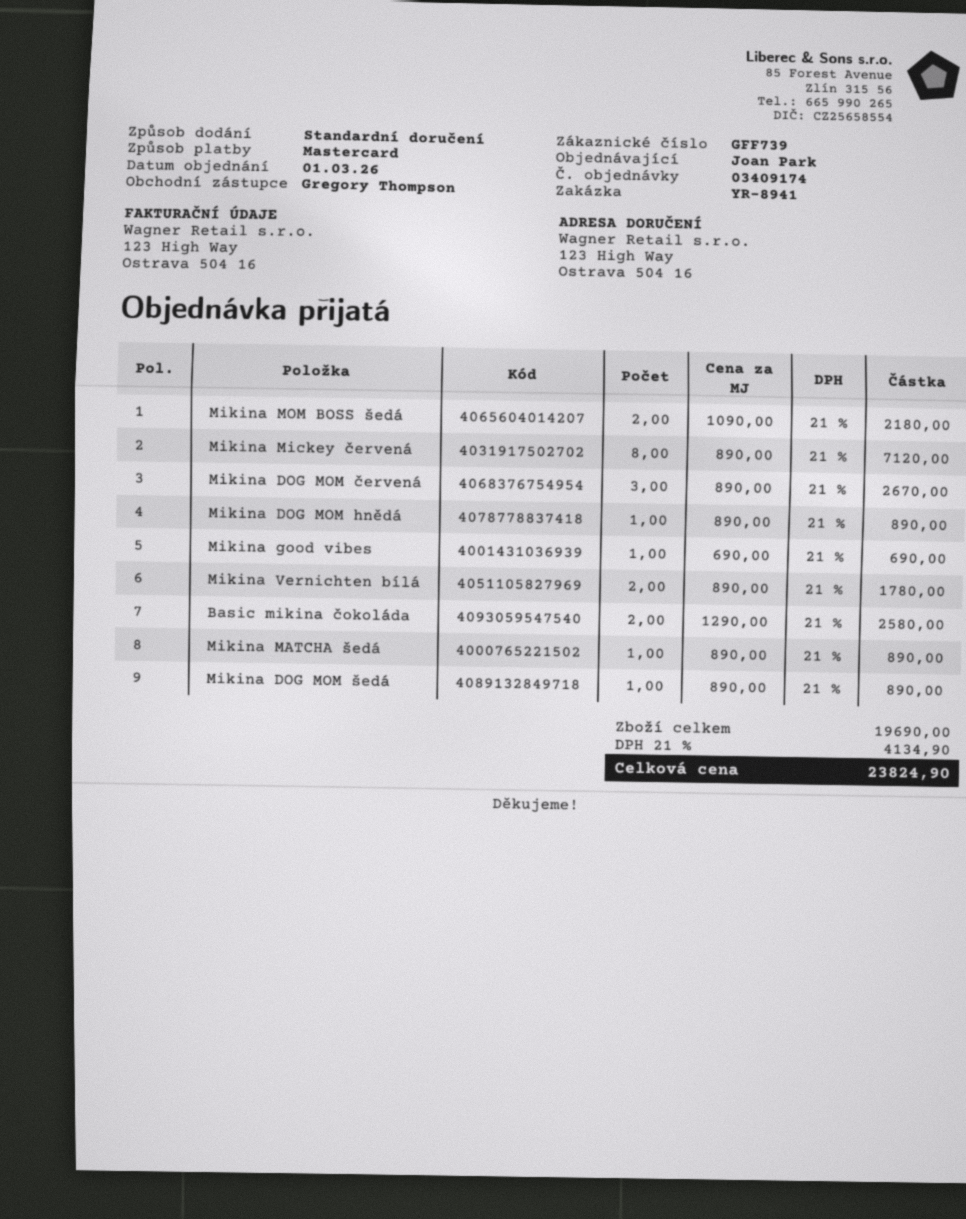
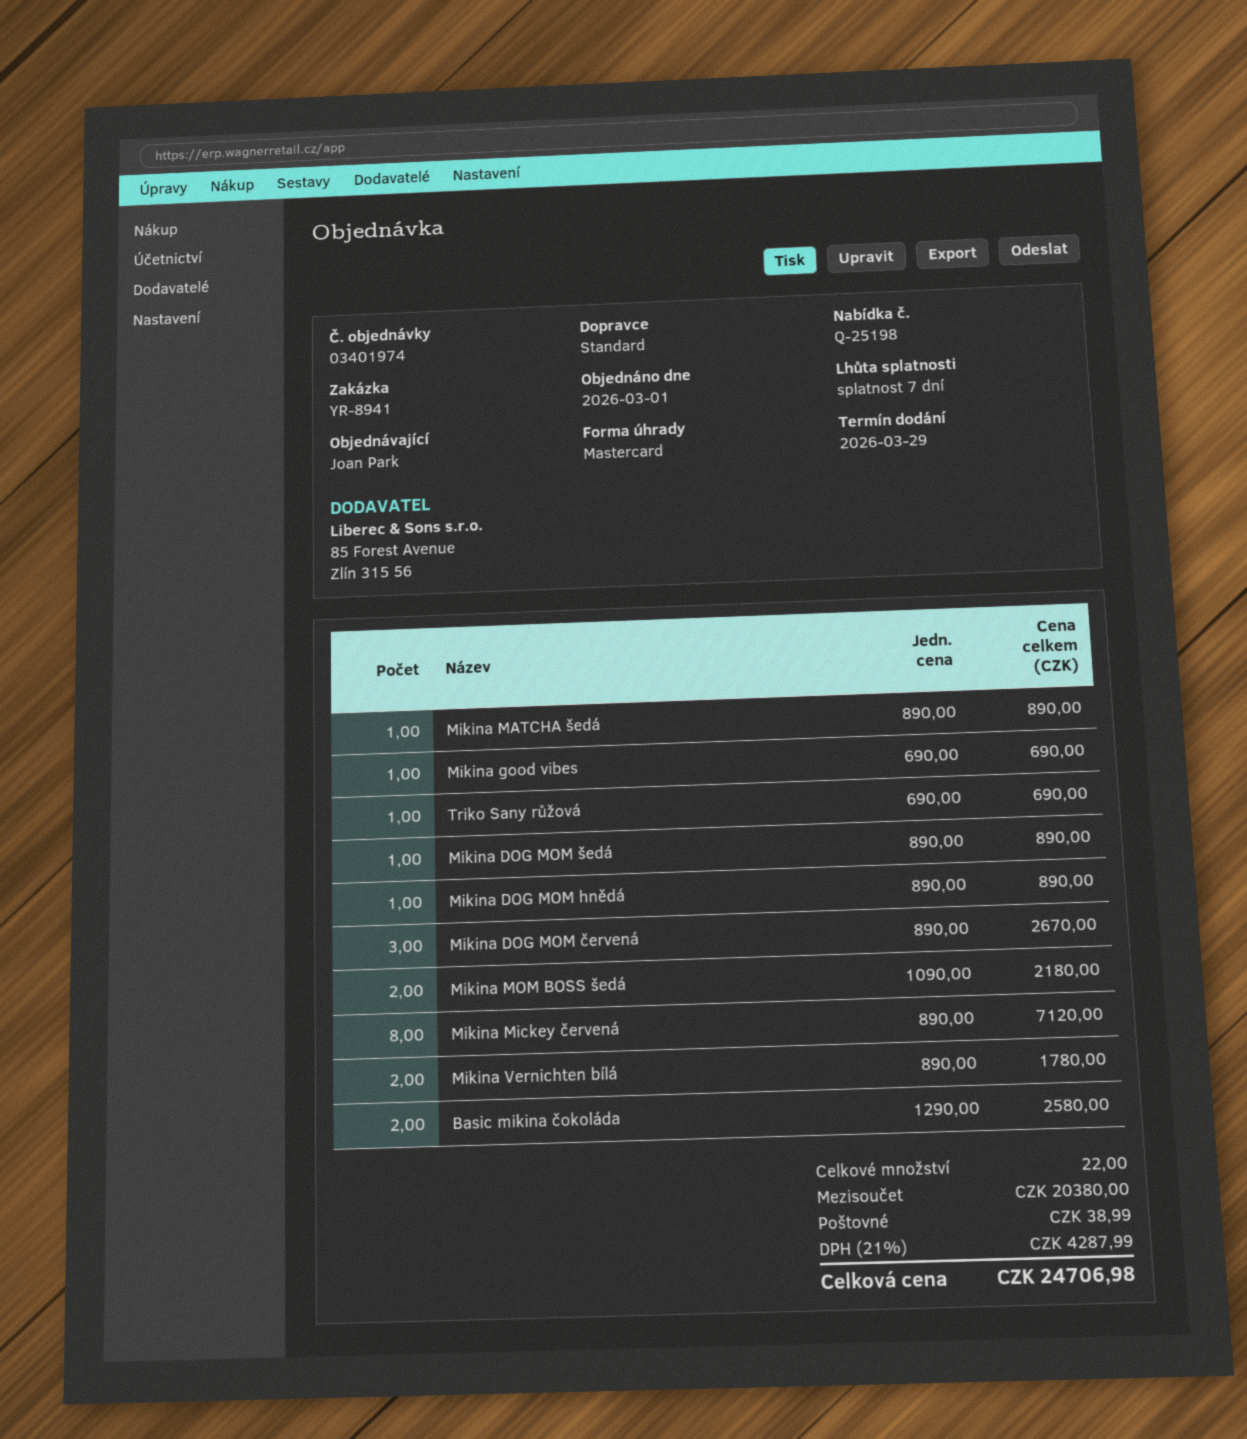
order number: 03409174 -> 03401974
Triko Sany růžová: none -> 1 x 690.00 = 690.00
subtotal: 19690.00 -> 20380.00
shipping: none -> 38.99
tax: 21% = 4134.90 -> 21% = 4287.99
total: 23824.90 -> 24706.98

